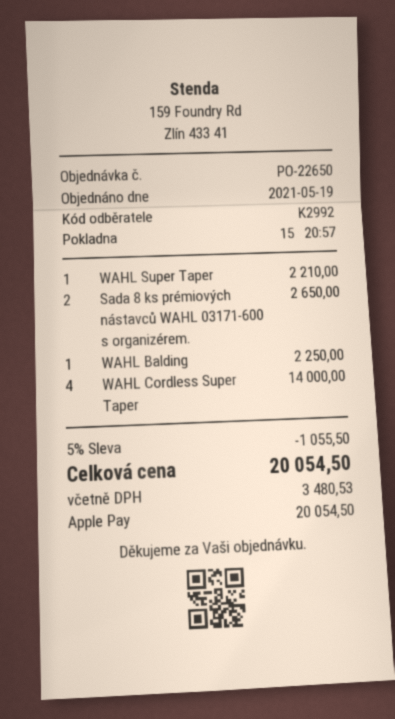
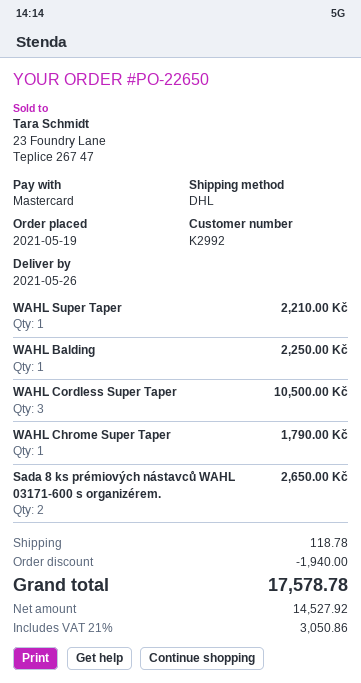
payment method: Apple Pay -> Mastercard
WAHL Cordless Super Taper: 4 for 14000.00 -> 3 for 10500.00
WAHL Chrome Super Taper: none -> 1 for 1790.00
discount: 1055.50 -> 1940.00
shipping: none -> 118.78
tax: 3480.53 -> 3050.86
total: 20054.50 -> 17578.78

